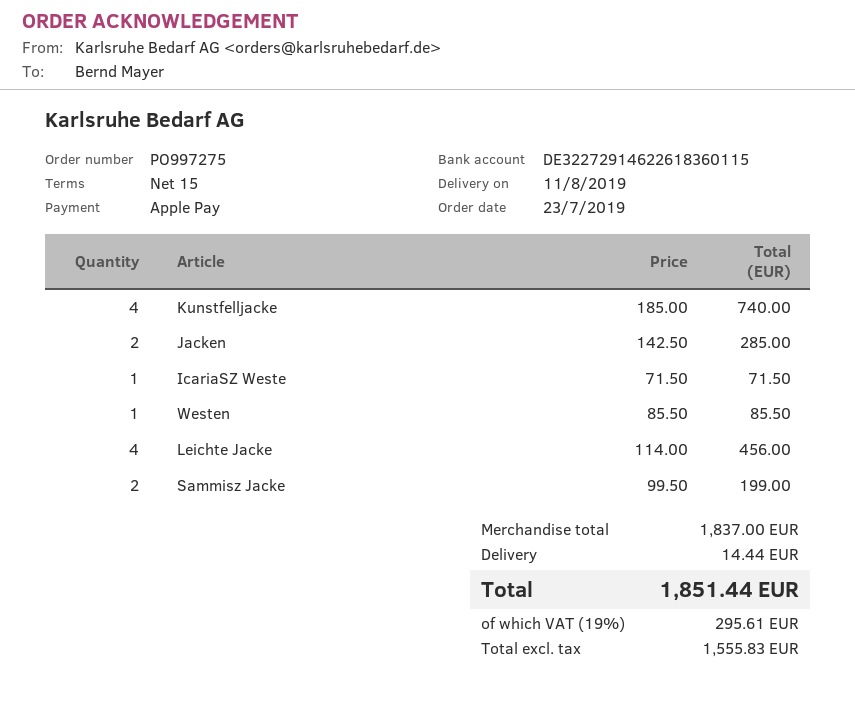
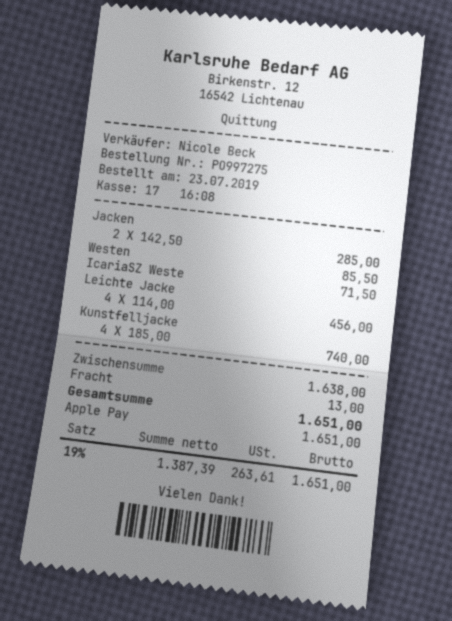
Sammisz Jacke: 2 x 99.50 = 199.00 -> none
subtotal: 1837.00 -> 1638.00
shipping: 14.44 -> 13.00
net: 1555.83 -> 1387.39
tax: 19% = 295.61 -> 19% = 263.61
total: 1851.44 -> 1651.00

